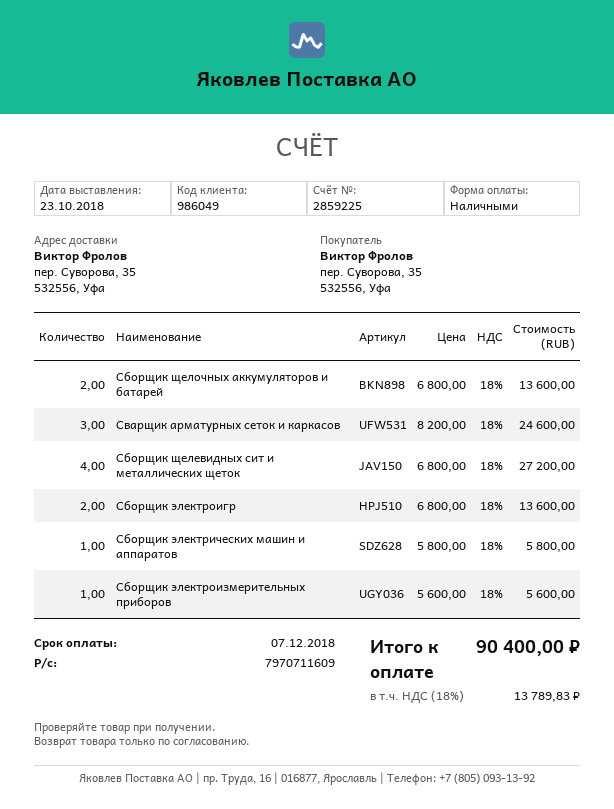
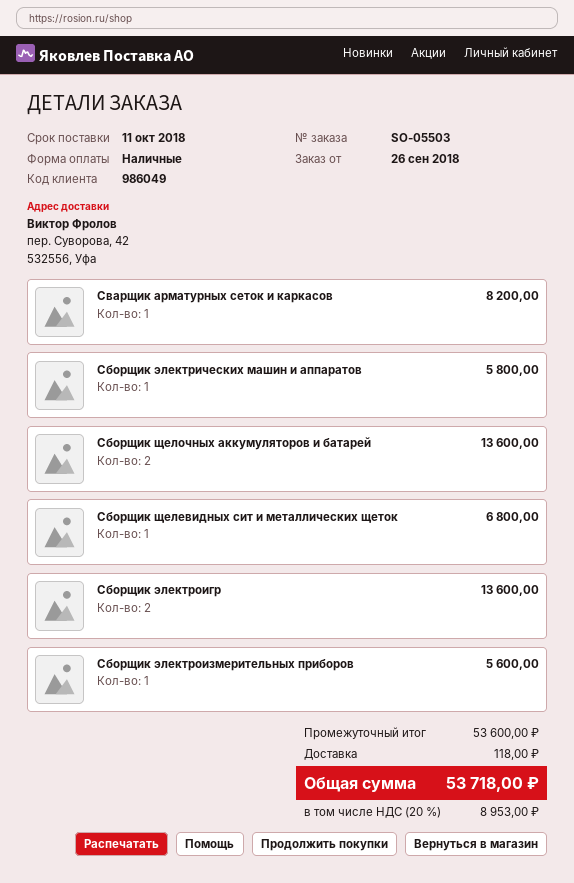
ship to: пер. Суворова, 35, 532556, Уфа -> пер. Суворова, 42, 532556, Уфа
Сварщик арматурных сеток и каркасов: 3 for 24600.00 -> 1 for 8200.00
Сборщик щелевидных сит и металлических щеток: 4 for 27200.00 -> 1 for 6800.00
shipping: none -> 118.00
tax: 18% = 13789.83 -> 20% = 8953.00
total: 90400.00 -> 53718.00

